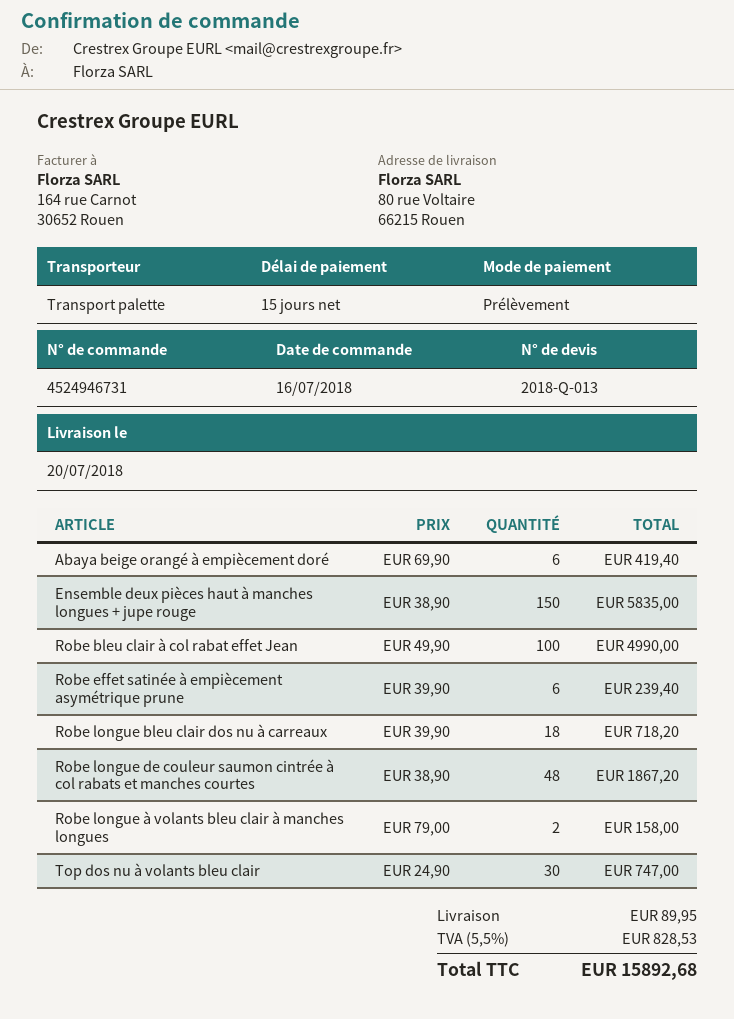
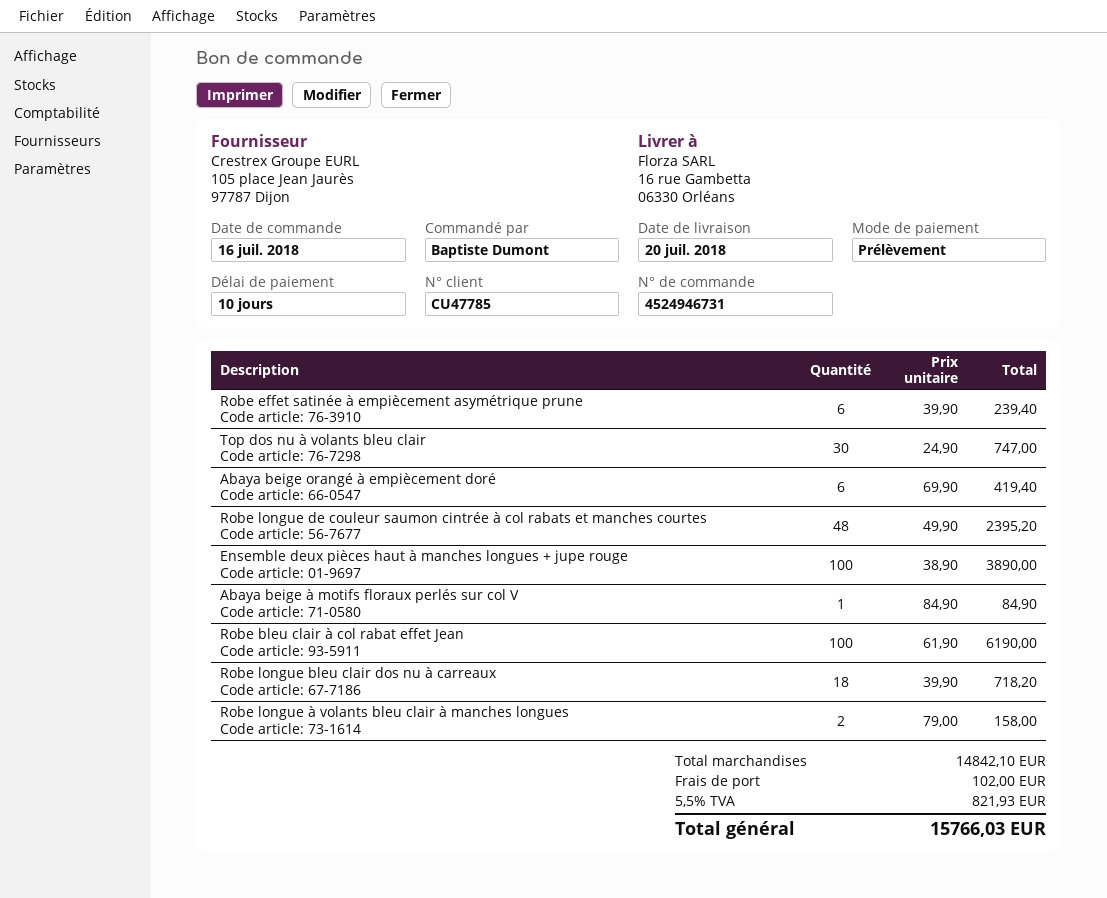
payment terms: 15 days -> 10 days
ship to: 80 rue Voltaire, 66215 Rouen -> 16 rue Gambetta, 06330 Orléans
Ensemble deux pièces haut à manches longues + jupe rouge: 150 x 38.90 = 5835.00 -> 100 x 38.90 = 3890.00
Robe bleu clair à col rabat effet Jean: 100 x 49.90 = 4990.00 -> 100 x 61.90 = 6190.00
Robe longue de couleur saumon cintrée à col rabats et manches courtes: 48 x 38.90 = 1867.20 -> 48 x 49.90 = 2395.20
Abaya beige à motifs floraux perlés sur col V: none -> 1 x 84.90 = 84.90
shipping: 89.95 -> 102.00
tax: 5.5% = 828.53 -> 5.5% = 821.93
total: 15892.68 -> 15766.03

